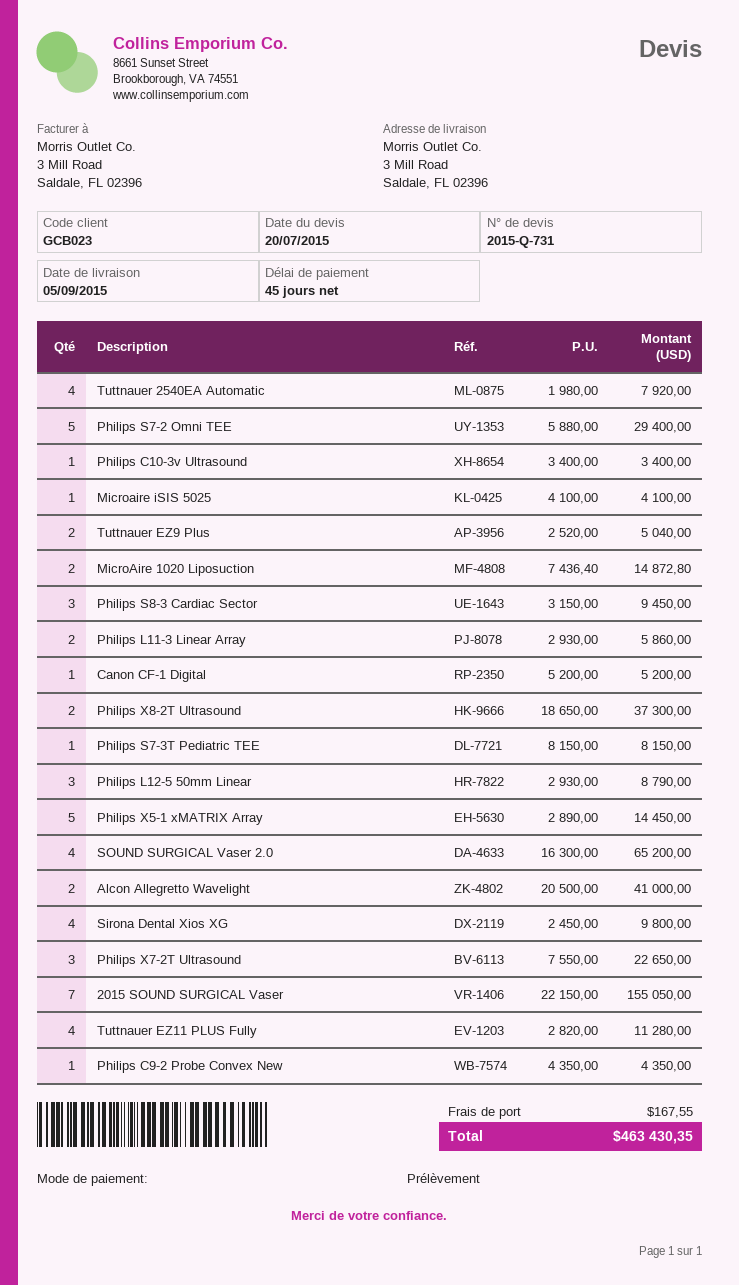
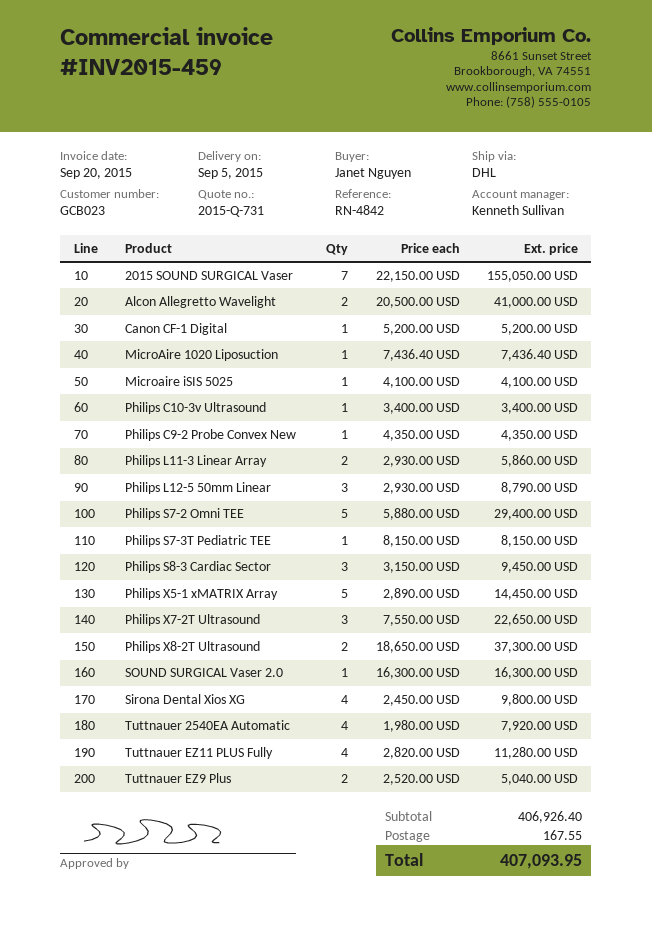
MicroAire 1020 Liposuction: 2 x 7436.40 = 14872.80 -> 1 x 7436.40 = 7436.40
SOUND SURGICAL Vaser 2.0: 4 x 16300.00 = 65200.00 -> 1 x 16300.00 = 16300.00
total: 463430.35 -> 407093.95

